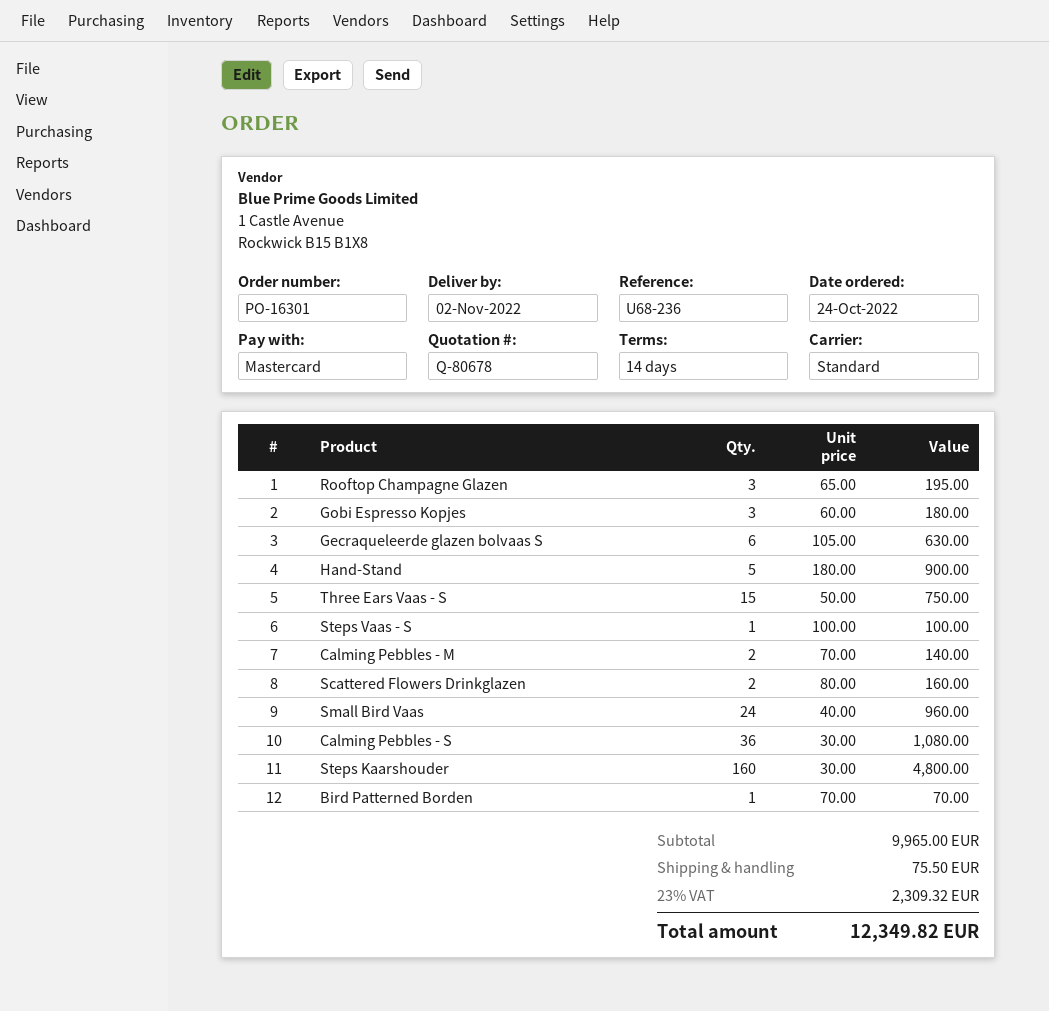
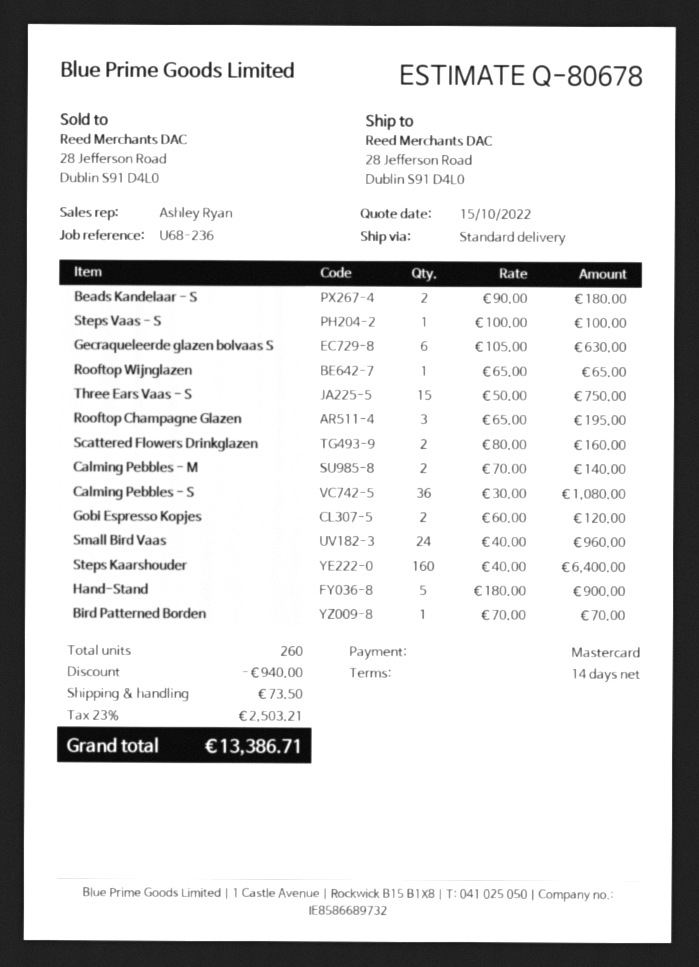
Gobi Espresso Kopjes: 3 x 60.00 = 180.00 -> 2 x 60.00 = 120.00
Steps Kaarshouder: 160 x 30.00 = 4800.00 -> 160 x 40.00 = 6400.00
Beads Kandelaar - S: none -> 2 x 90.00 = 180.00
Rooftop Wijnglazen: none -> 1 x 65.00 = 65.00
discount: none -> 940.00
shipping: 75.50 -> 73.50
tax: 23% = 2309.32 -> 23% = 2503.21
total: 12349.82 -> 13386.71

